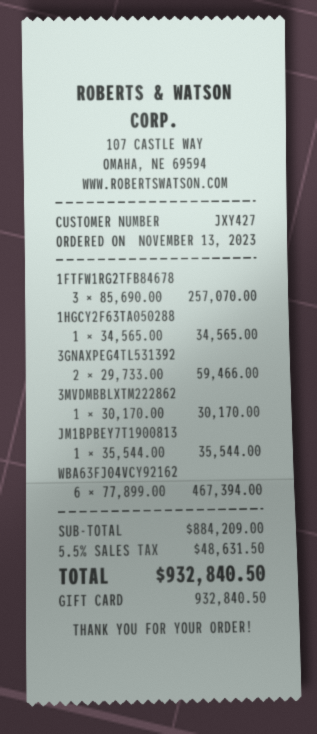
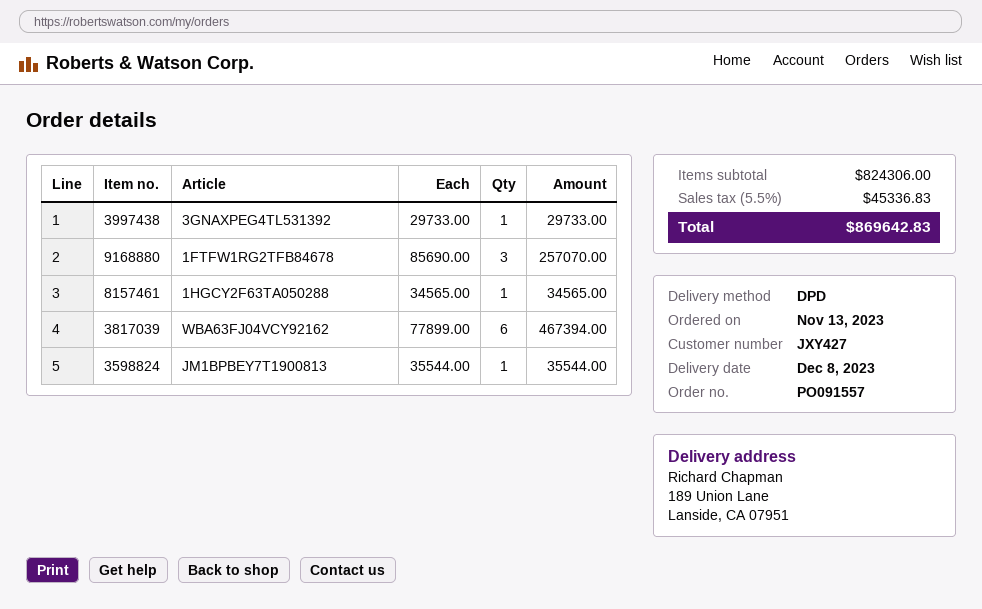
3GNAXPEG4TL531392: 2 x 29733.00 = 59466.00 -> 1 x 29733.00 = 29733.00
3MVDMBBLXTM222862: 1 x 30170.00 = 30170.00 -> none
subtotal: 884209.00 -> 824306.00
tax: 5.5% = 48631.50 -> 5.5% = 45336.83
total: 932840.50 -> 869642.83

